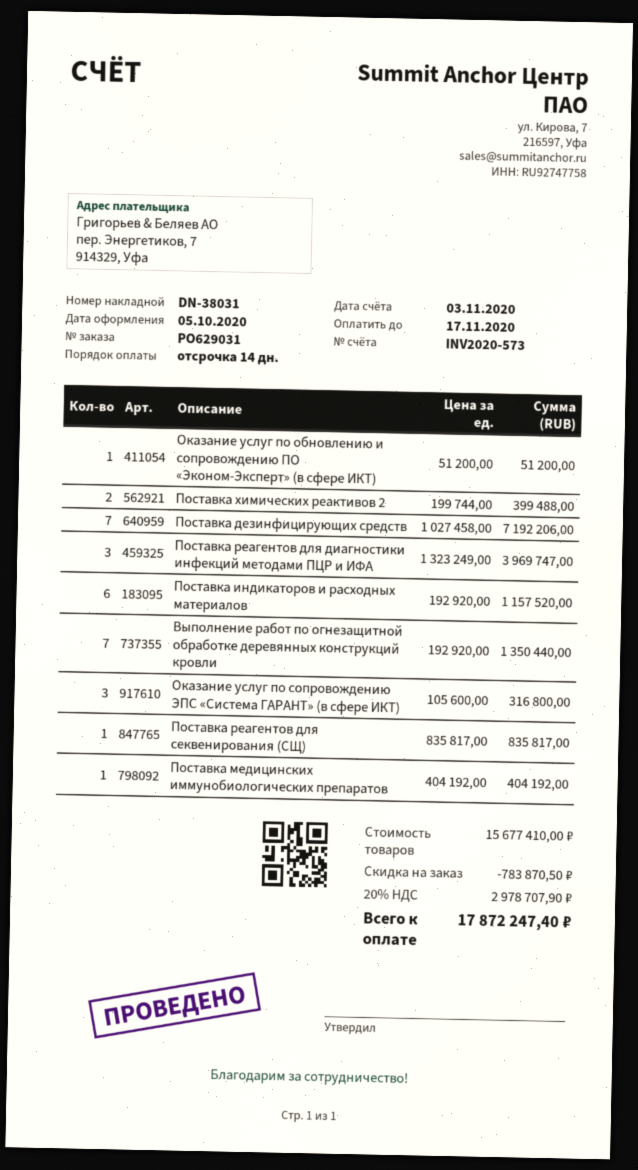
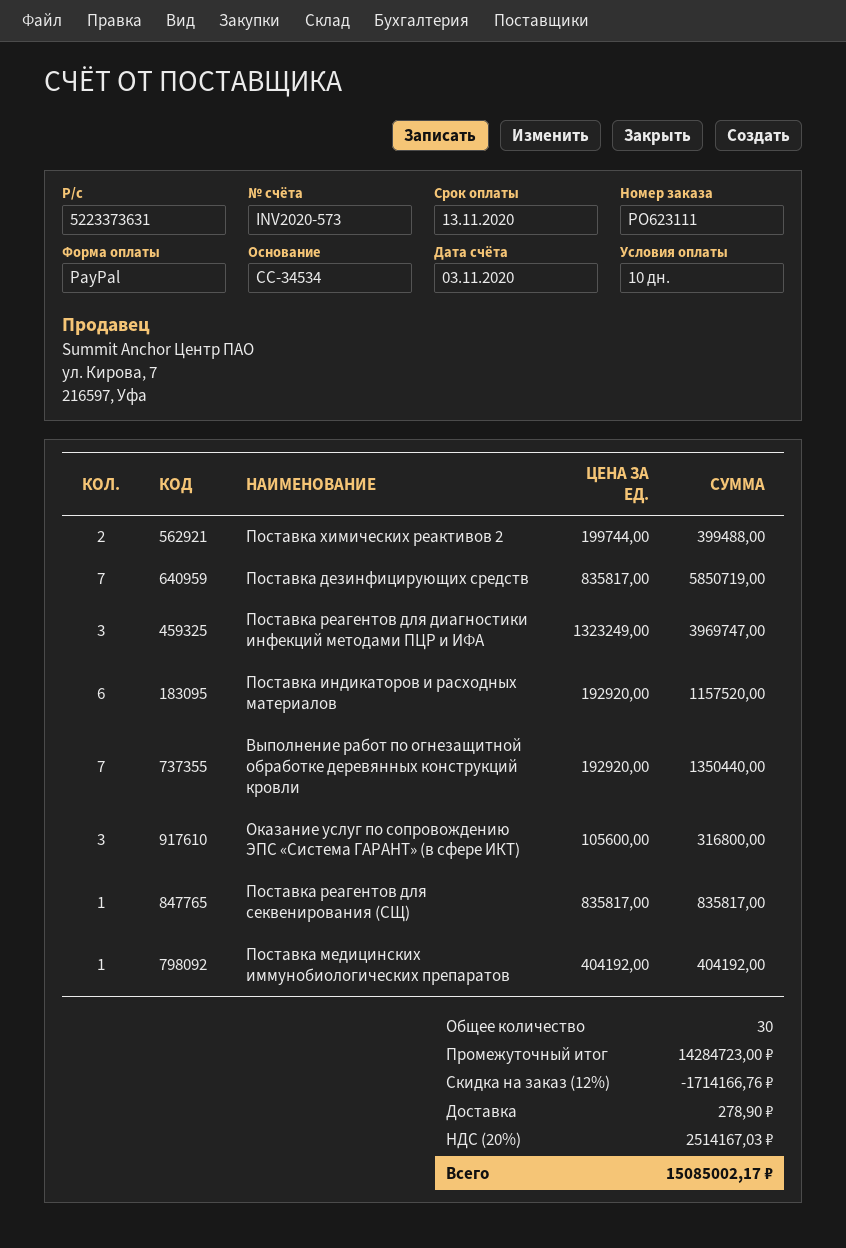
order number: PO629031 -> PO623111
payment terms: 14 days -> 10 days
due date: 2020-11-17 -> 2020-11-13
Оказание услуг по обновлению и сопровождению ПО «Эконом-Эксперт» (в сфере ИКТ): 1 x 51200.00 = 51200.00 -> none
Поставка дезинфицирующих средств: 7 x 1027458.00 = 7192206.00 -> 7 x 835817.00 = 5850719.00
subtotal: 15677410.00 -> 14284723.00
discount: 783870.50 -> 1714166.76
shipping: none -> 278.90
tax: 20% = 2978707.90 -> 20% = 2514167.03
total: 17872247.40 -> 15085002.17

